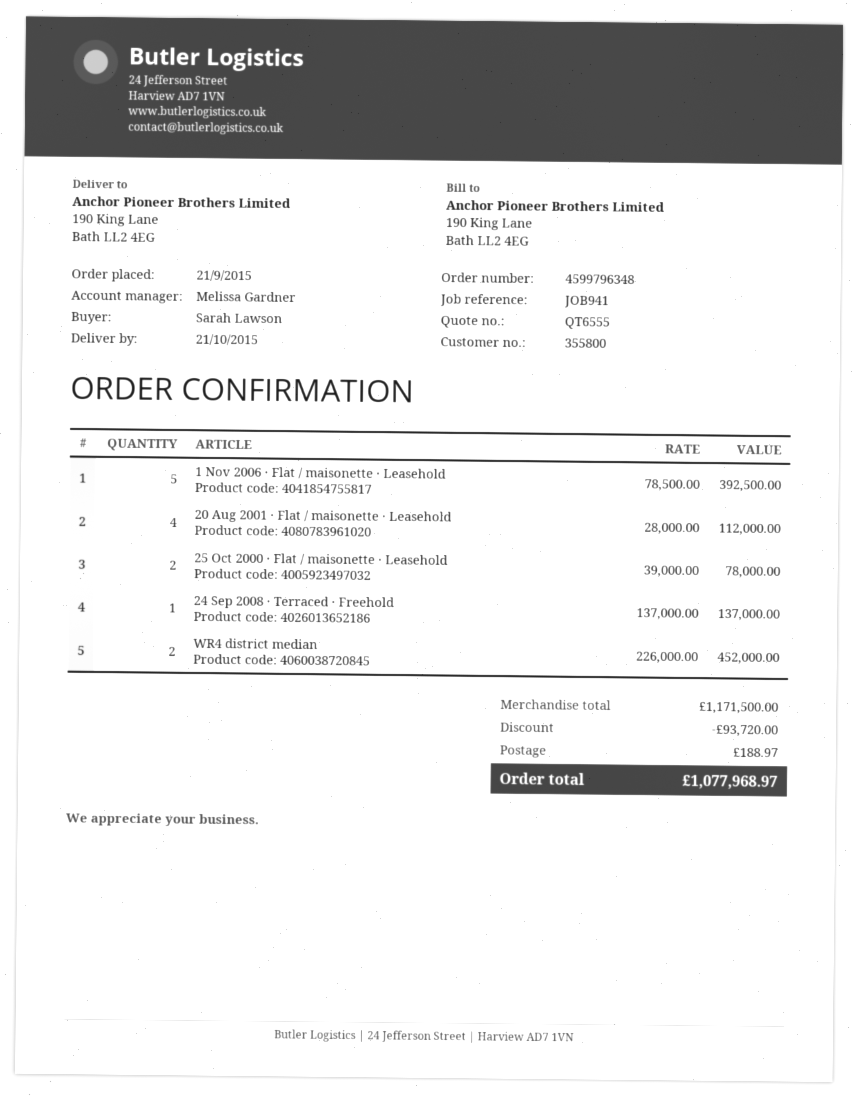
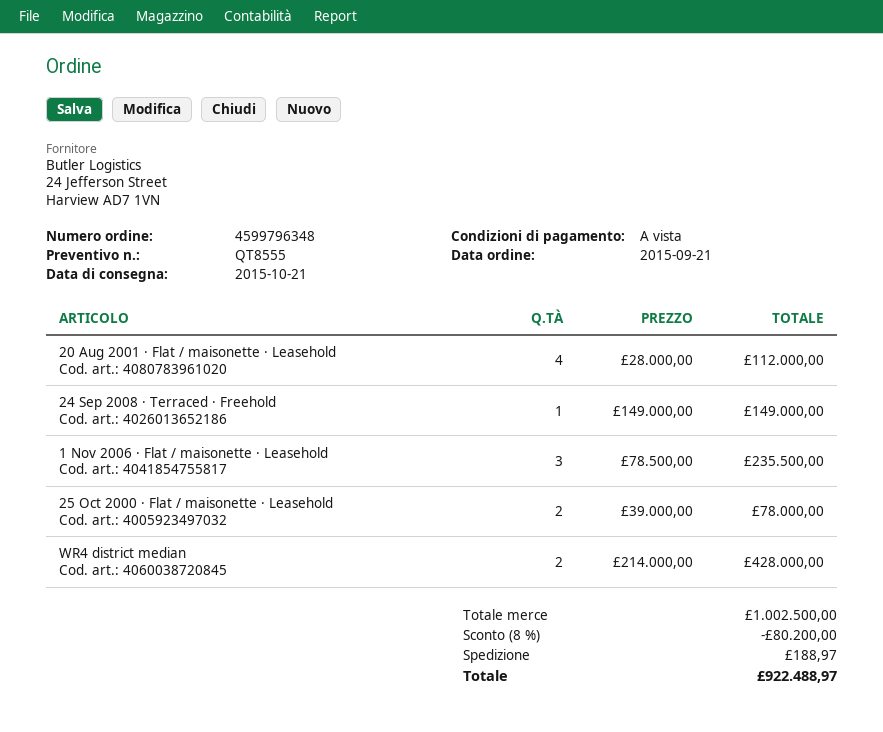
quote number: QT6555 -> QT8555
1 Nov 2006 · Flat / maisonette · Leasehold: 5 x 78500.00 = 392500.00 -> 3 x 78500.00 = 235500.00
24 Sep 2008 · Terraced · Freehold: 1 x 137000.00 = 137000.00 -> 1 x 149000.00 = 149000.00
WR4 district median: 2 x 226000.00 = 452000.00 -> 2 x 214000.00 = 428000.00
subtotal: 1171500.00 -> 1002500.00
discount: 93720.00 -> 80200.00
total: 1077968.97 -> 922488.97

